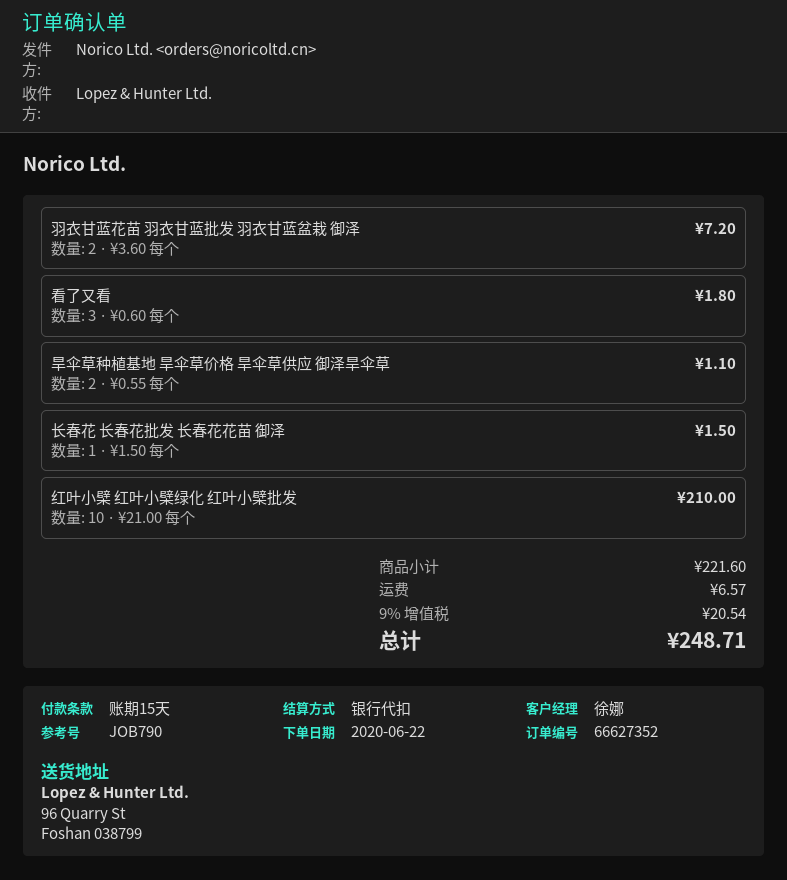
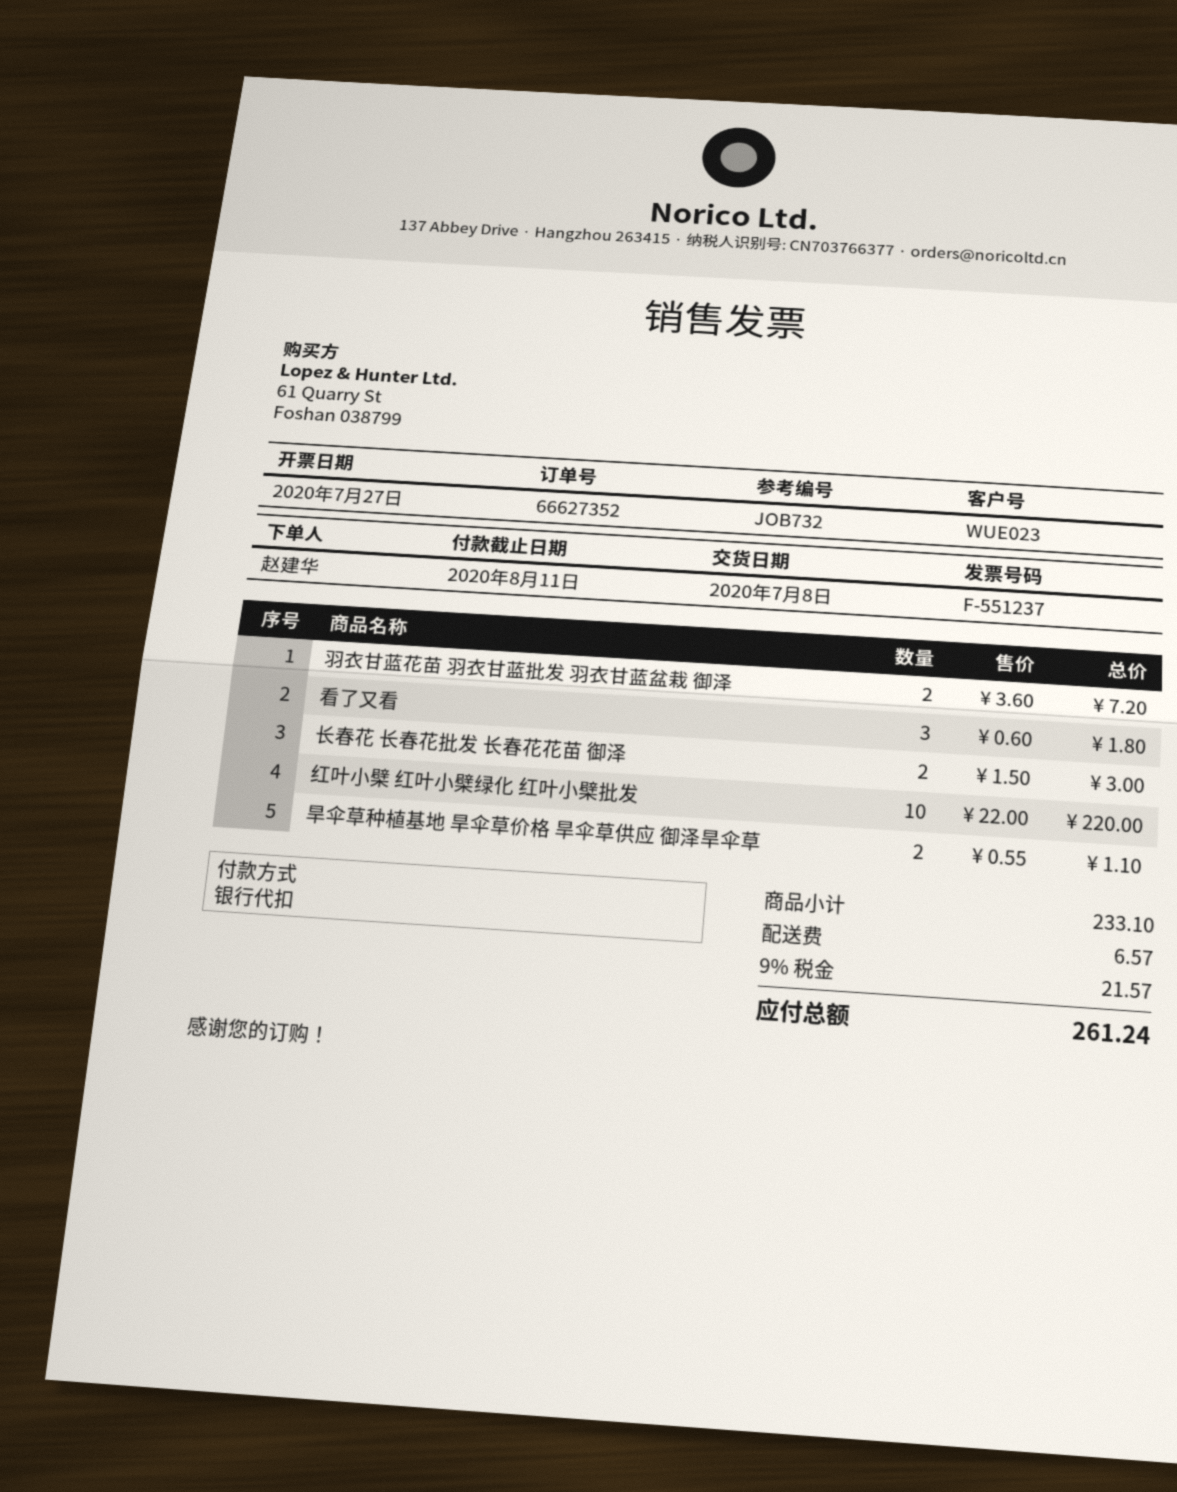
reference: JOB790 -> JOB732
长春花 长春花批发 长春花花苗 御泽: 1 x 1.50 = 1.50 -> 2 x 1.50 = 3.00
红叶小檗 红叶小檗绿化 红叶小檗批发: 10 x 21.00 = 210.00 -> 10 x 22.00 = 220.00
subtotal: 221.60 -> 233.10
tax: 9% = 20.54 -> 9% = 21.57
total: 248.71 -> 261.24

